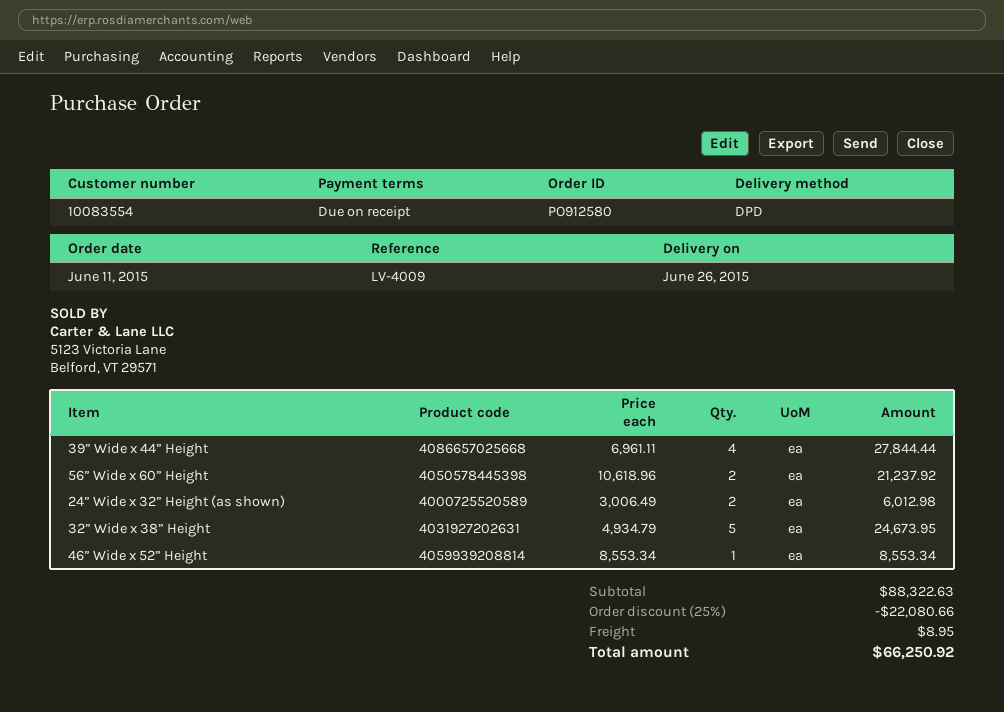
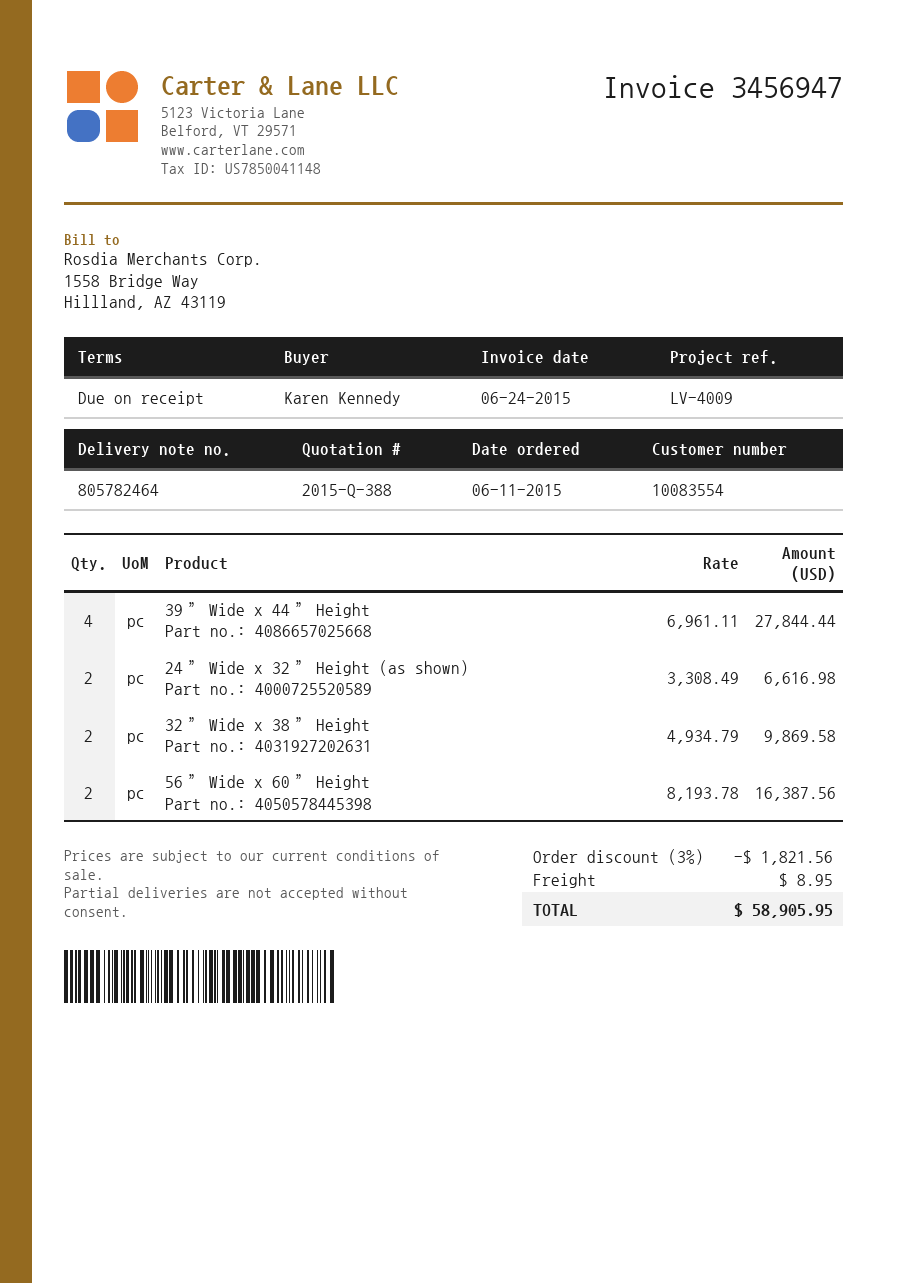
56” Wide x 60” Height: 2 x 10618.96 = 21237.92 -> 2 x 8193.78 = 16387.56
24” Wide x 32” Height (as shown): 2 x 3006.49 = 6012.98 -> 2 x 3308.49 = 6616.98
32” Wide x 38” Height: 5 x 4934.79 = 24673.95 -> 2 x 4934.79 = 9869.58
46” Wide x 52” Height: 1 x 8553.34 = 8553.34 -> none
discount: 25% = 22080.66 -> 3% = 1821.56
total: 66250.92 -> 58905.95

